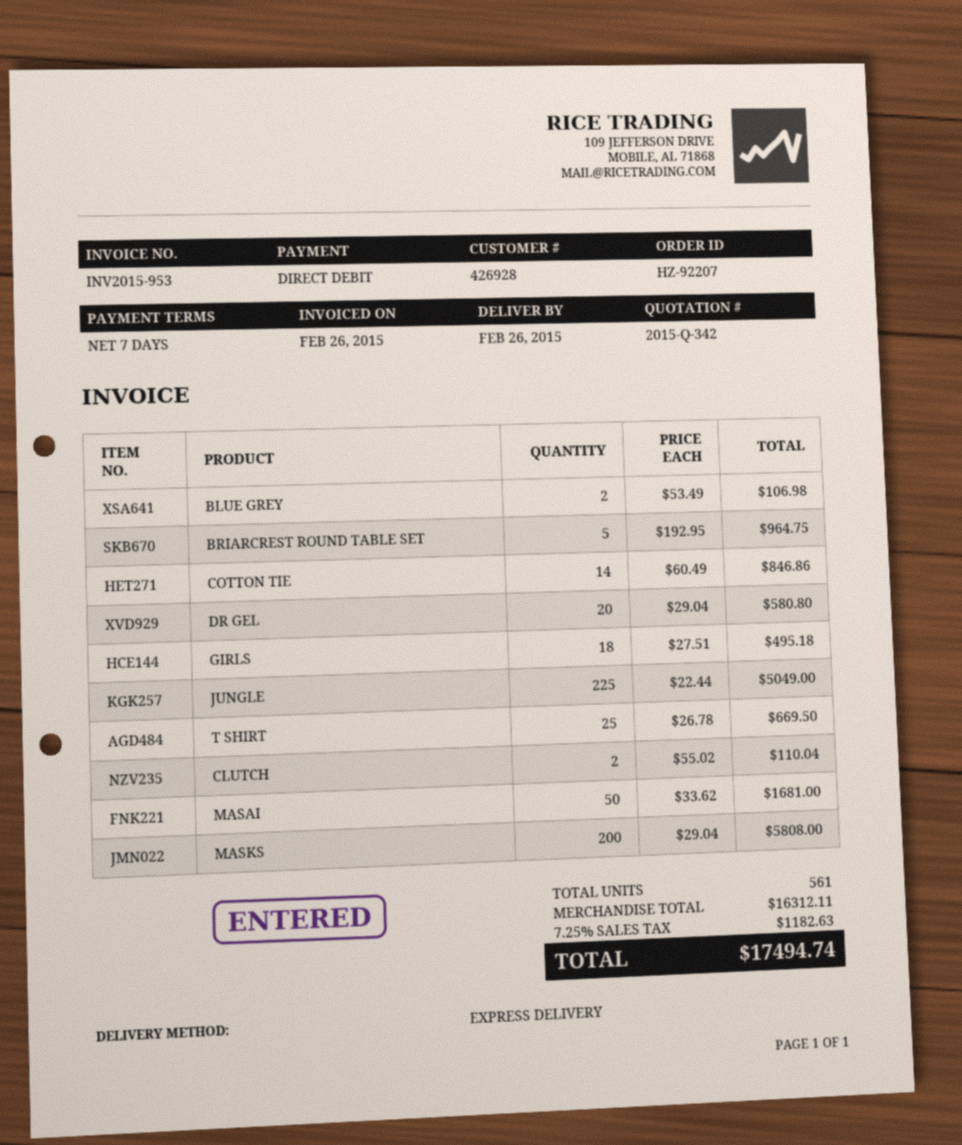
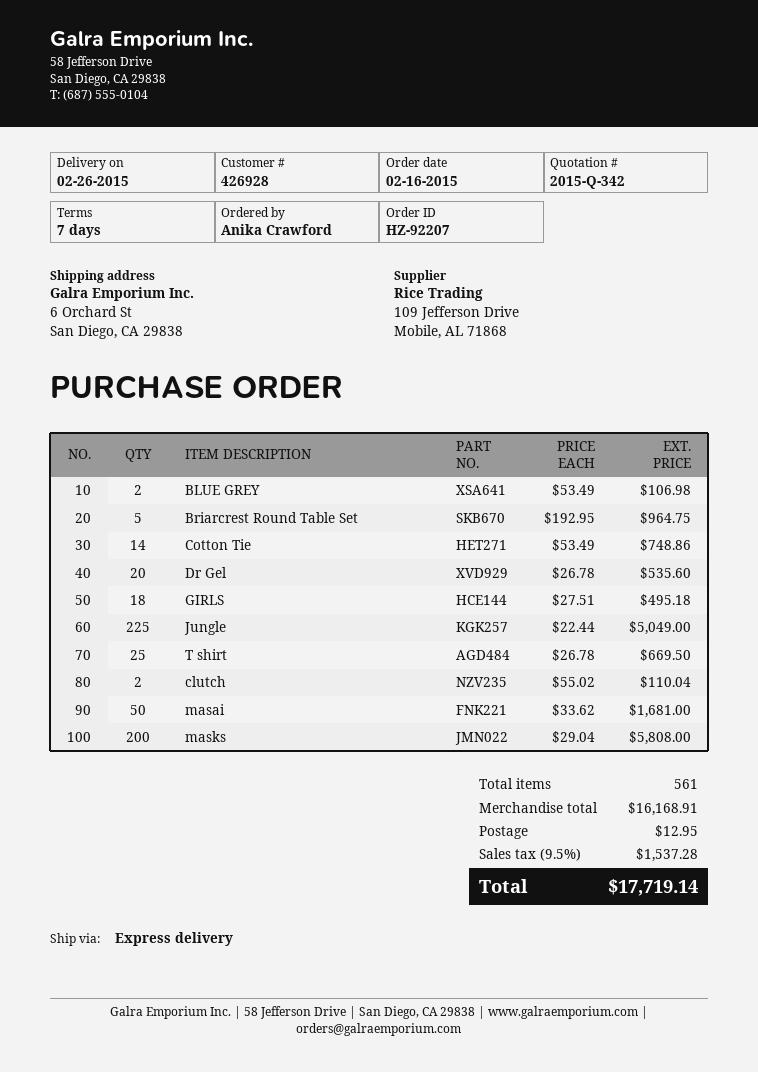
COTTON TIE: 14 x 60.49 = 846.86 -> 14 x 53.49 = 748.86
DR GEL: 20 x 29.04 = 580.80 -> 20 x 26.78 = 535.60
subtotal: 16312.11 -> 16168.91
shipping: none -> 12.95
tax: 7.25% = 1182.63 -> 9.5% = 1537.28
total: 17494.74 -> 17719.14

